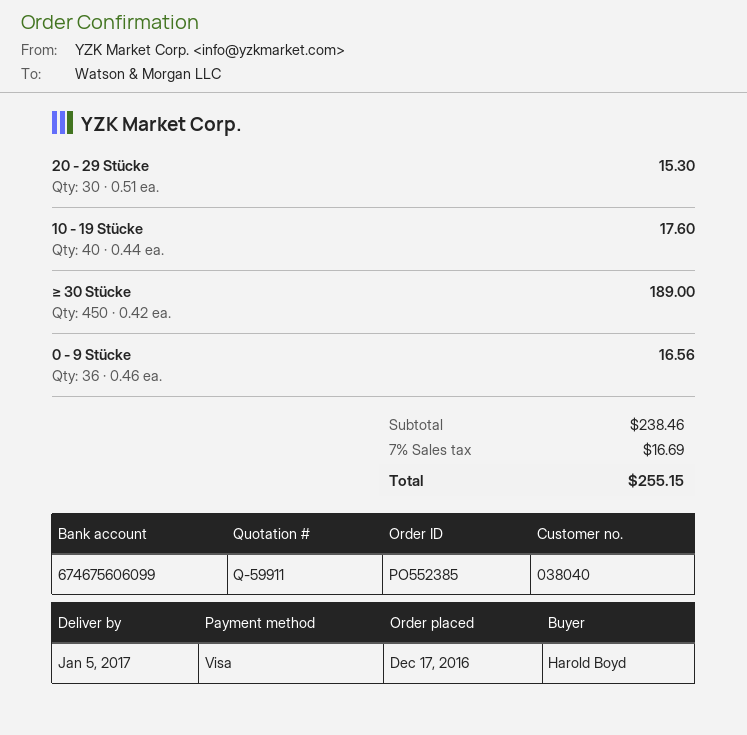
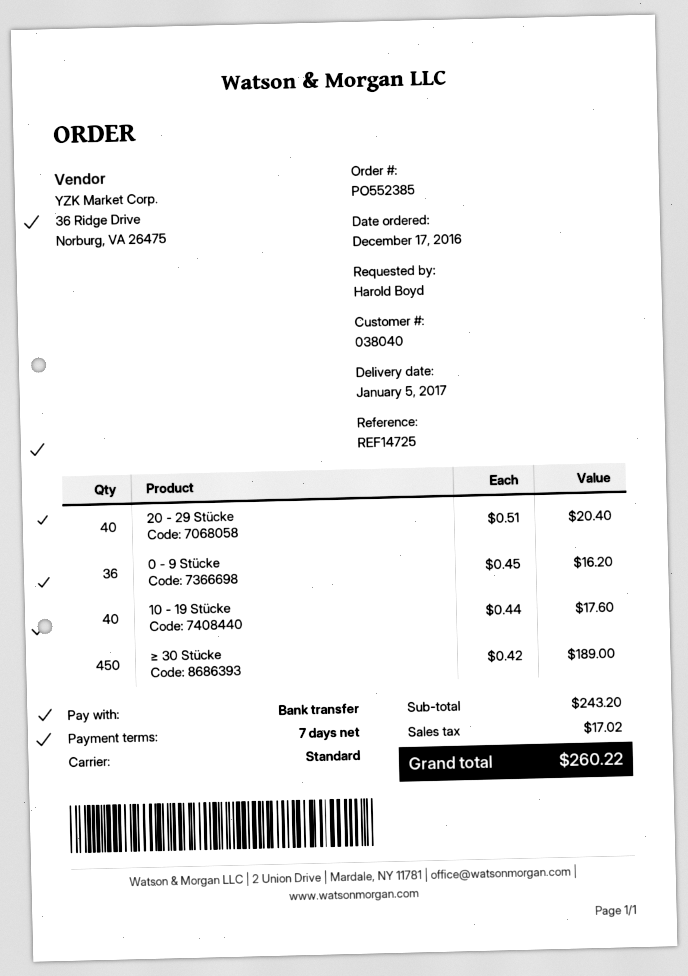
payment method: Visa -> bank transfer
20 - 29 Stücke: 30 x 0.51 = 15.30 -> 40 x 0.51 = 20.40
0 - 9 Stücke: 36 x 0.46 = 16.56 -> 36 x 0.45 = 16.20
subtotal: 238.46 -> 243.20
tax: 16.69 -> 17.02
total: 255.15 -> 260.22

